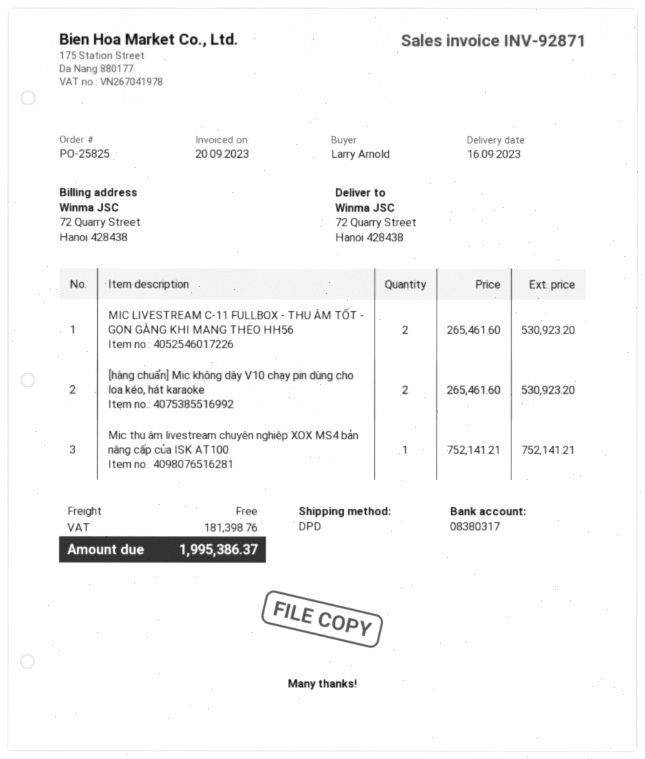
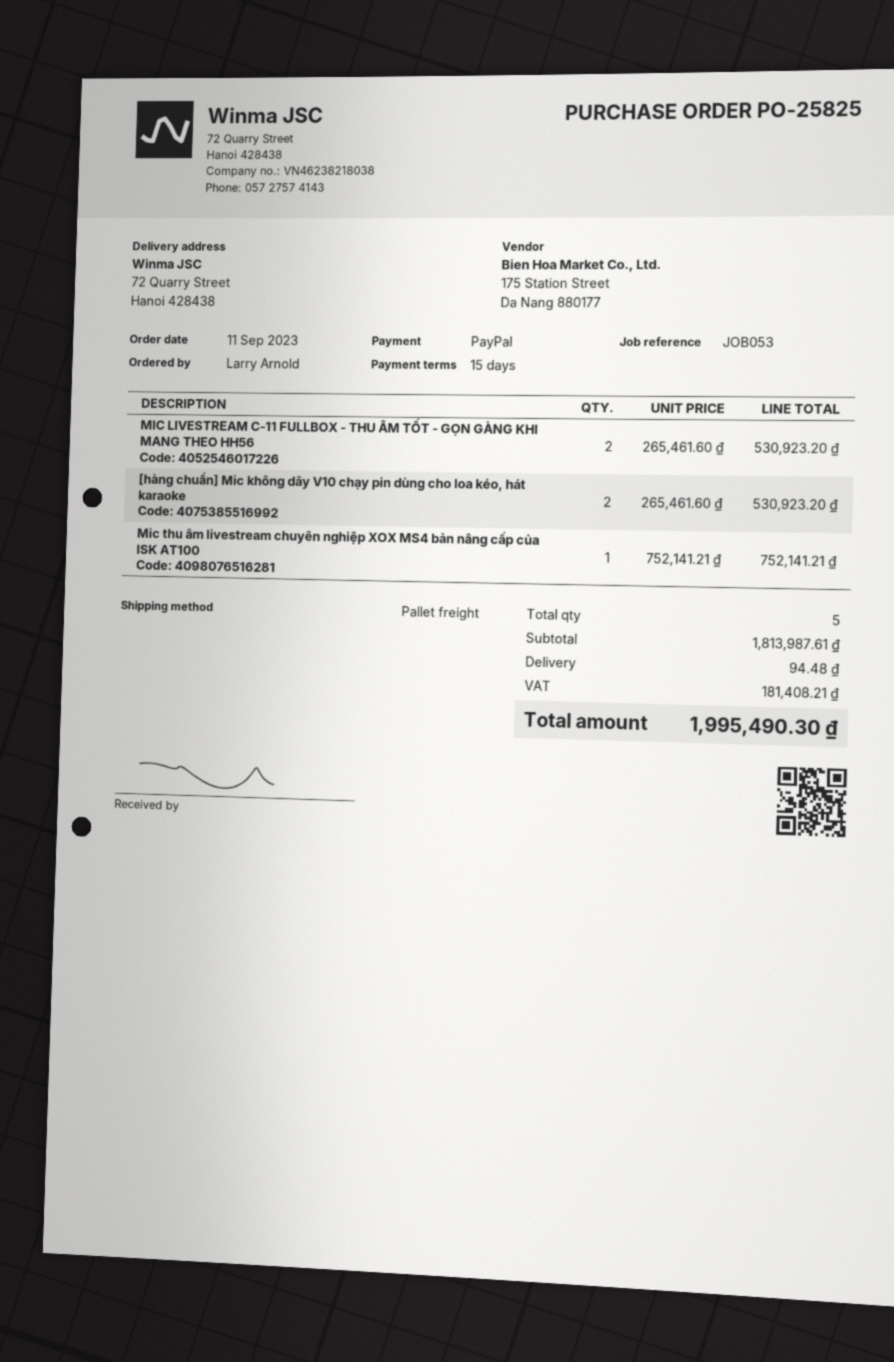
shipping method: DPD -> pallet freight
shipping: 0.00 -> 94.48
tax: 181398.76 -> 181408.21
total: 1995386.37 -> 1995490.30

